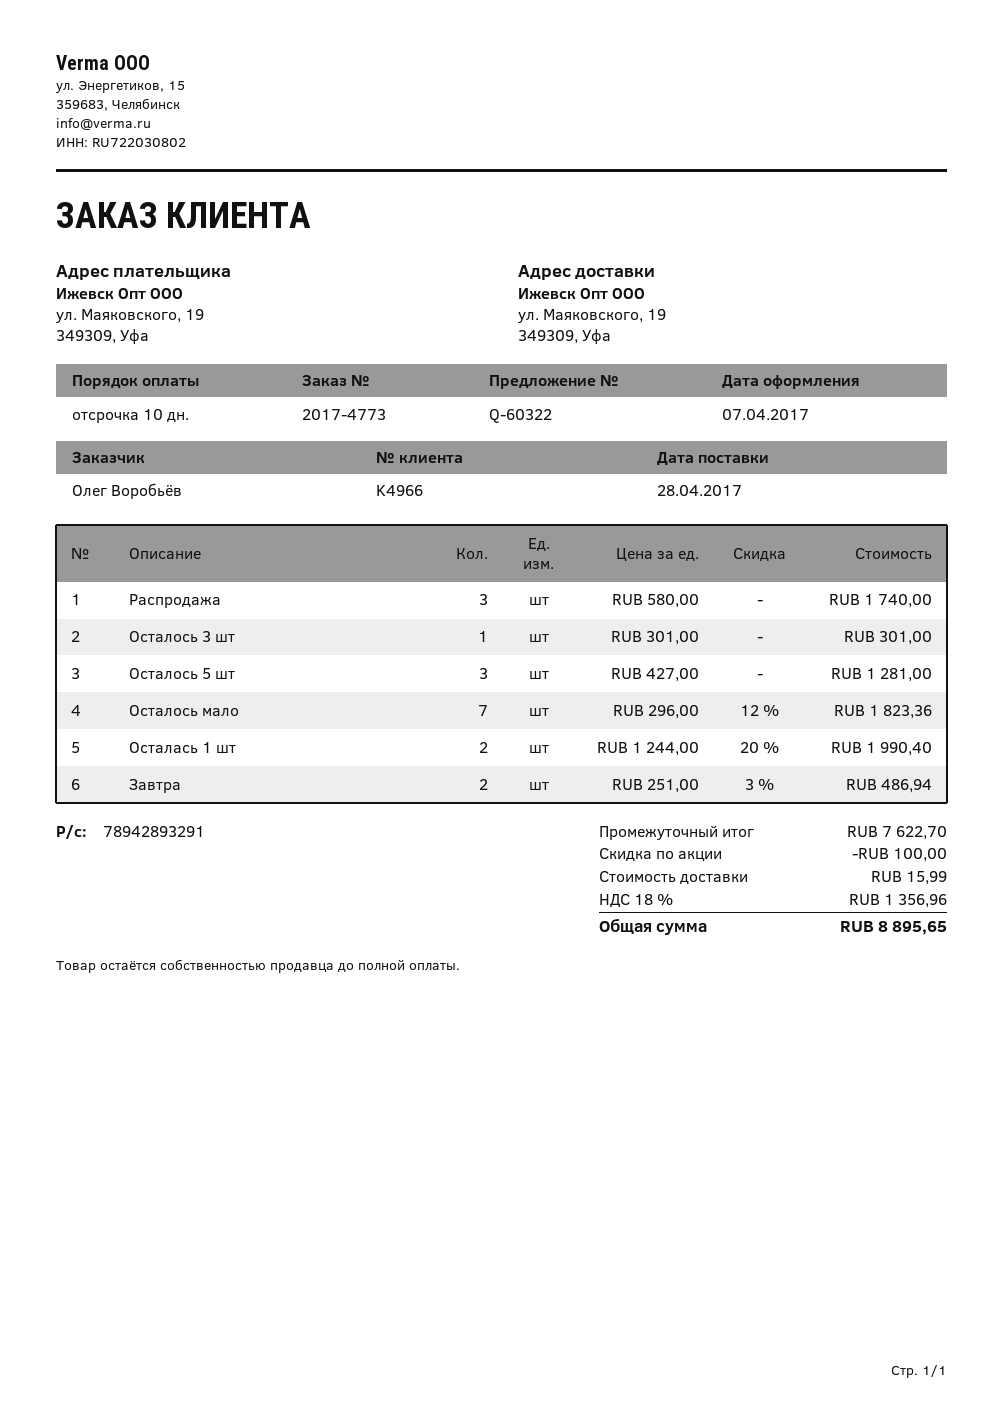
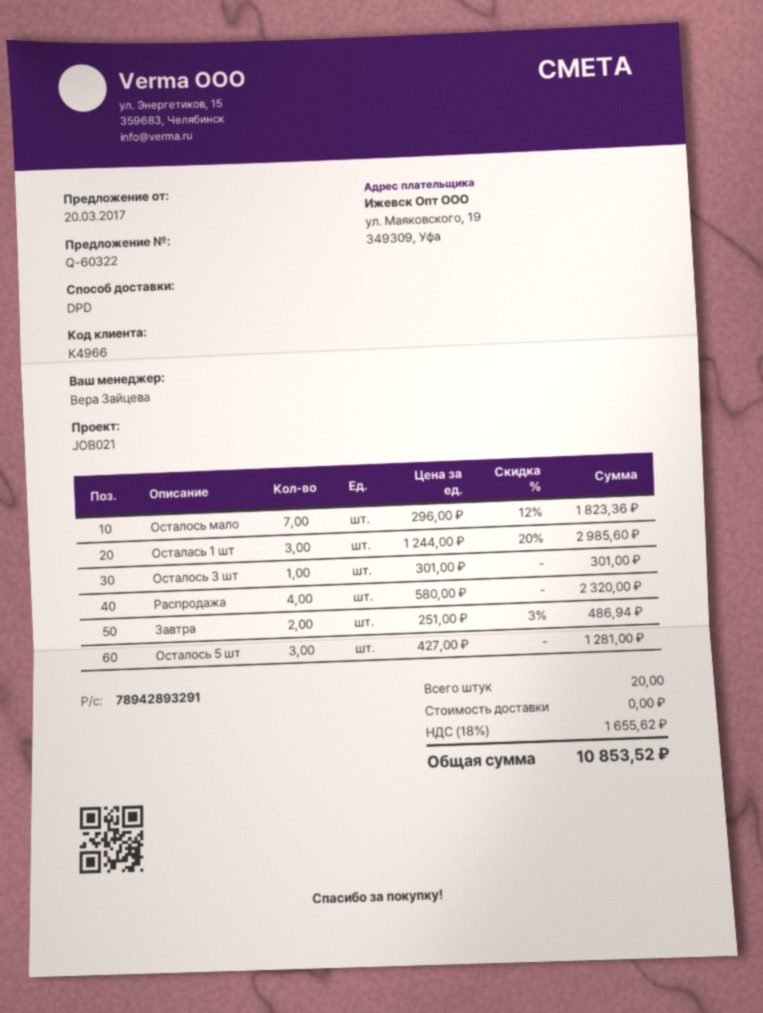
Распродажа: 3 x 580.00 = 1740.00 -> 4 x 580.00 = 2320.00
Осталась 1 шт: 2 x 1244.00 - 20% = 1990.40 -> 3 x 1244.00 - 20% = 2985.60
discount: 100.00 -> none
shipping: 15.99 -> 0.00
tax: 18% = 1356.96 -> 18% = 1655.62
total: 8895.65 -> 10853.52

